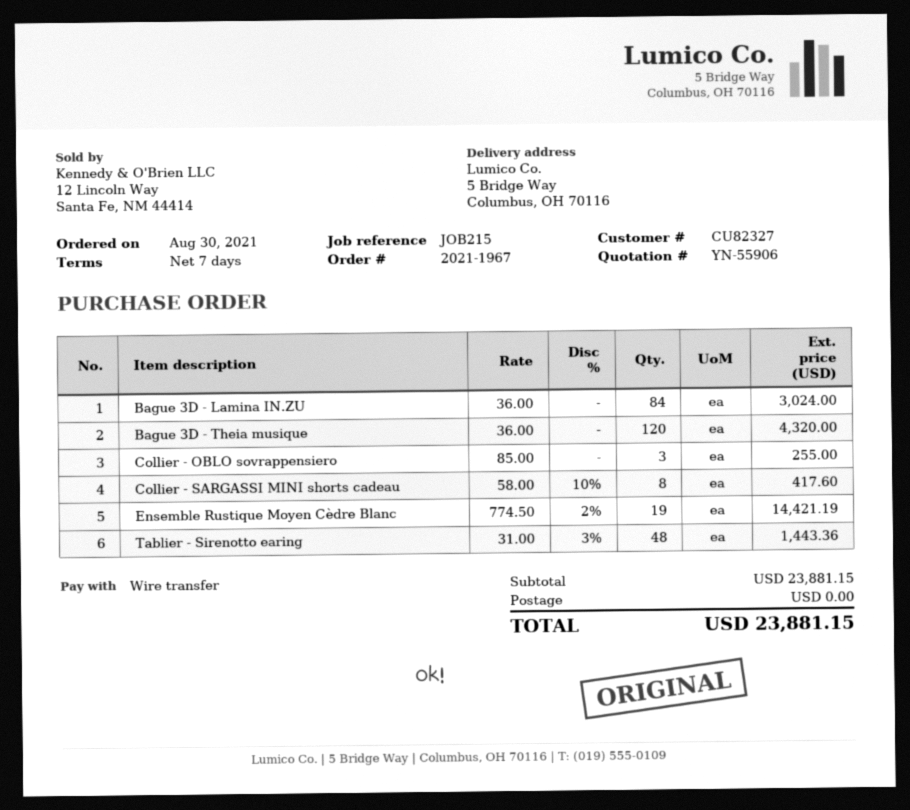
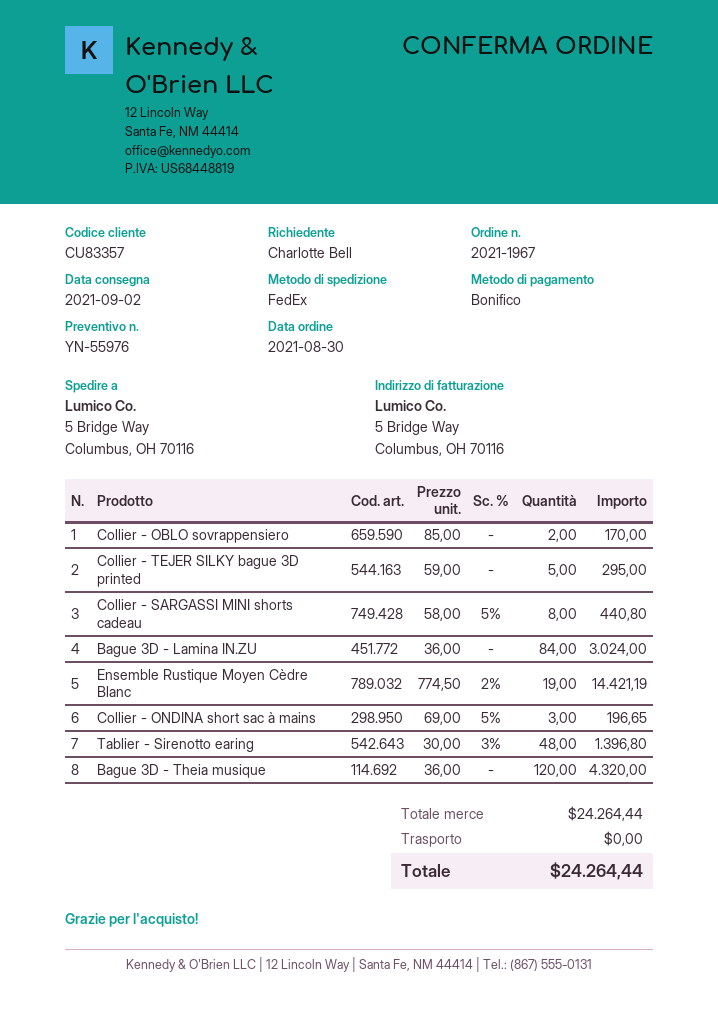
quote number: YN-55906 -> YN-55976
customer number: CU82327 -> CU83357
Collier - OBLO sovrappensiero: 3 x 85.00 = 255.00 -> 2 x 85.00 = 170.00
Collier - SARGASSI MINI shorts cadeau: 8 x 58.00 - 10% = 417.60 -> 8 x 58.00 - 5% = 440.80
Tablier - Sirenotto earing: 48 x 31.00 - 3% = 1443.36 -> 48 x 30.00 - 3% = 1396.80
Collier - TEJER SILKY bague 3D printed: none -> 5 x 59.00 = 295.00
Collier - ONDINA short sac à mains: none -> 3 x 69.00 - 5% = 196.65
subtotal: 23881.15 -> 24264.44
total: 23881.15 -> 24264.44

